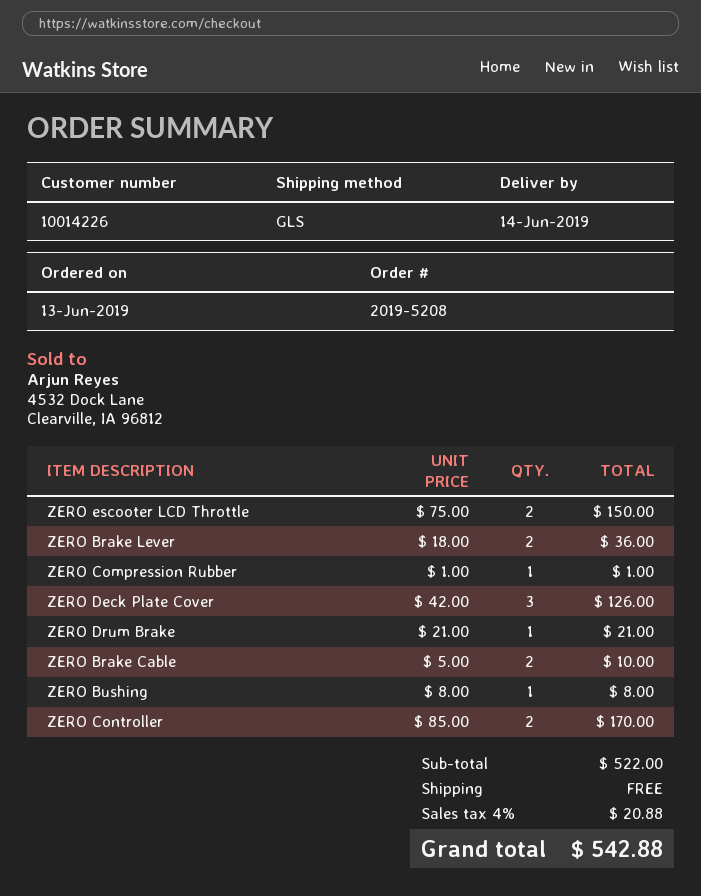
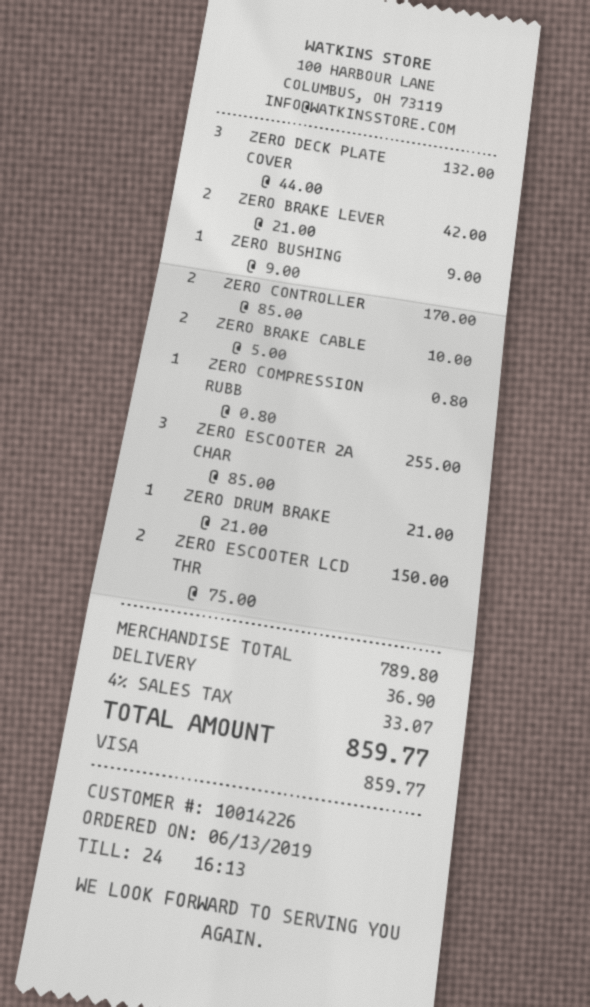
ZERO Brake Lever: 2 x 18.00 = 36.00 -> 2 x 21.00 = 42.00
ZERO Compression Rubber: 1 x 1.00 = 1.00 -> 1 x 0.80 = 0.80
ZERO Deck Plate Cover: 3 x 42.00 = 126.00 -> 3 x 44.00 = 132.00
ZERO Bushing: 1 x 8.00 = 8.00 -> 1 x 9.00 = 9.00
ZERO ESCOOTER 2A CHAR: none -> 3 x 85.00 = 255.00
subtotal: 522.00 -> 789.80
shipping: 0.00 -> 36.90
tax: 4% = 20.88 -> 4% = 33.07
total: 542.88 -> 859.77

